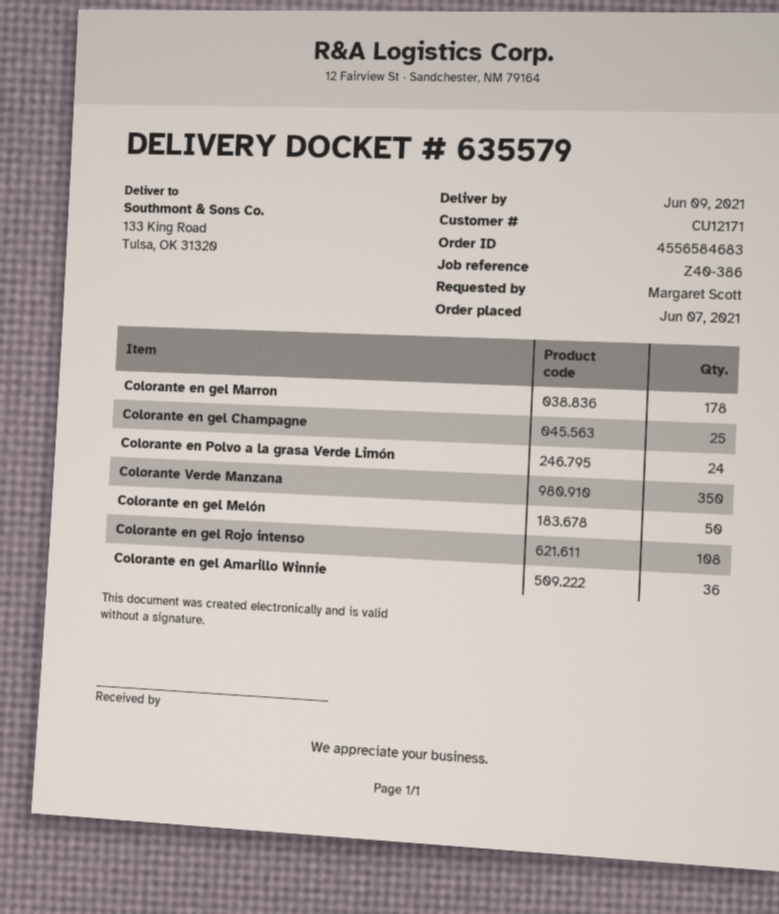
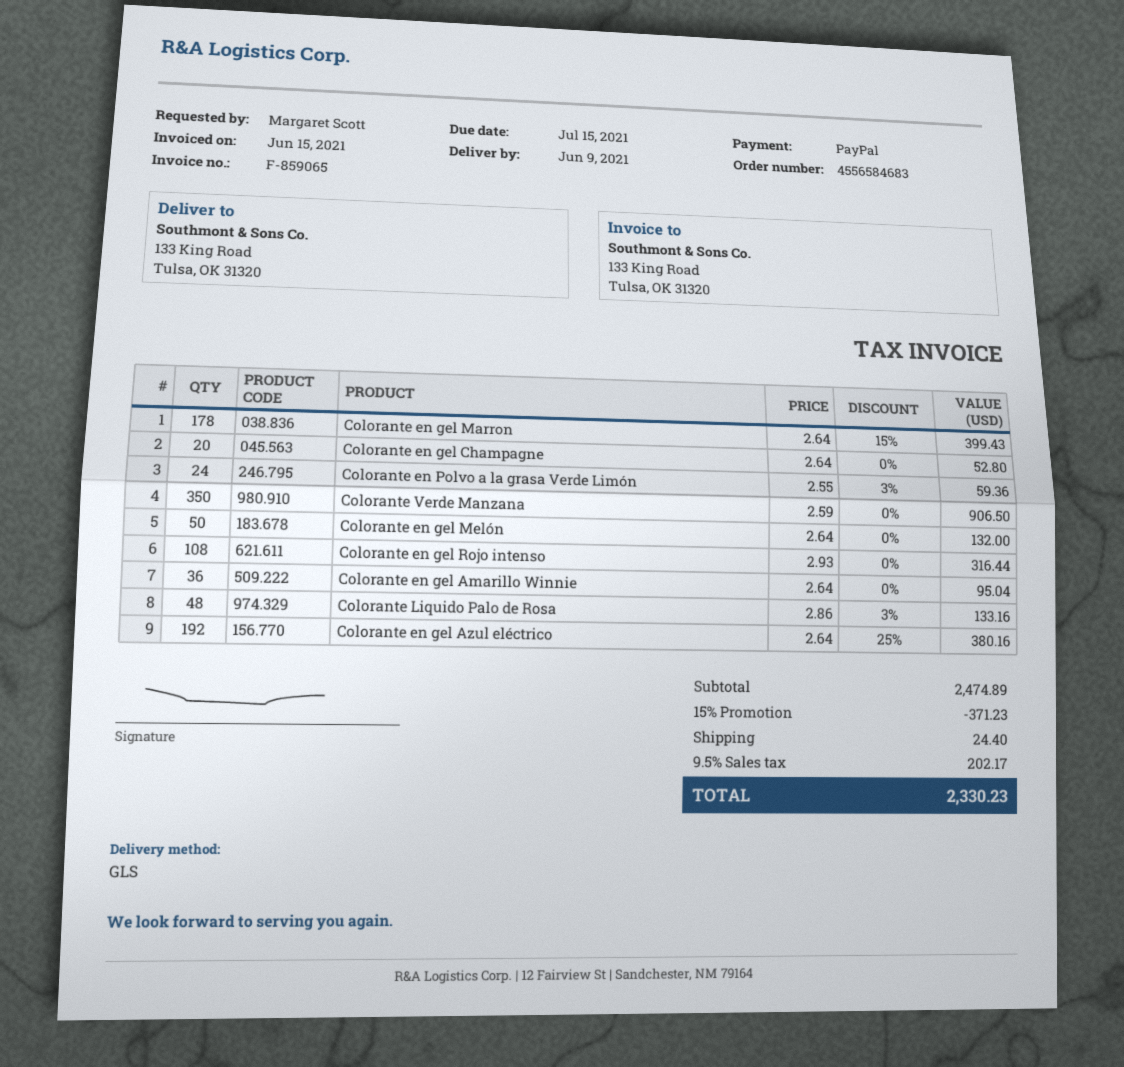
Colorante en gel Champagne: 25 -> 20
Colorante Liquido Palo de Rosa: none -> 48
Colorante en gel Azul eléctrico: none -> 192

